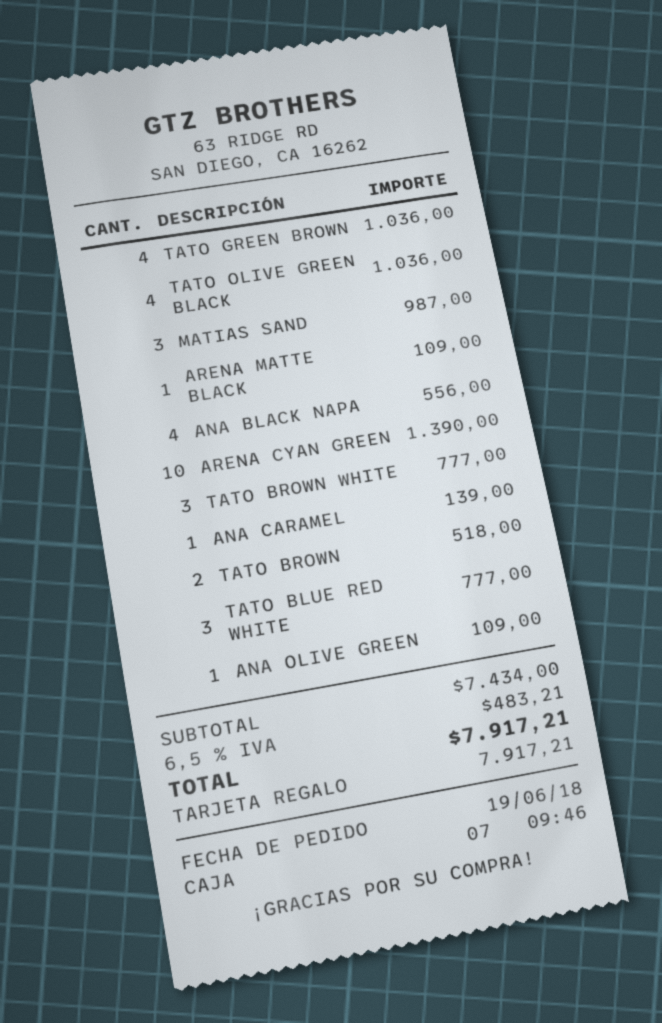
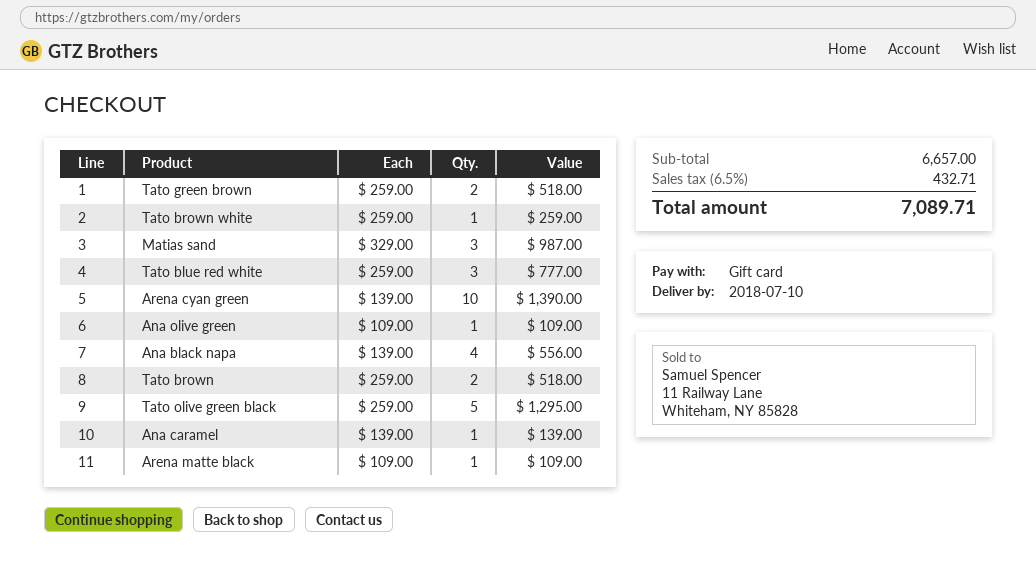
TATO GREEN BROWN: 4 for 1036.00 -> 2 for 518.00
TATO OLIVE GREEN BLACK: 4 for 1036.00 -> 5 for 1295.00
TATO BROWN WHITE: 3 for 777.00 -> 1 for 259.00
subtotal: 7434.00 -> 6657.00
tax: 6.5% = 483.21 -> 6.5% = 432.71
total: 7917.21 -> 7089.71

